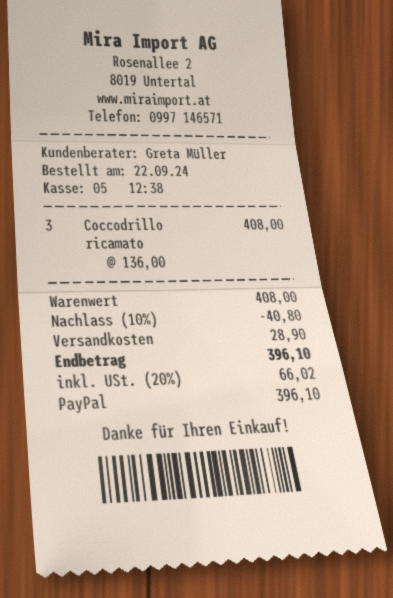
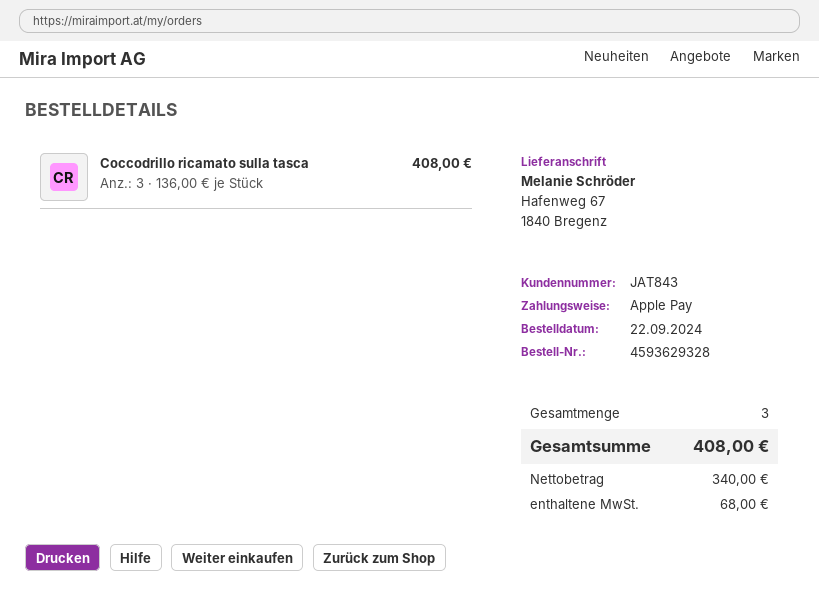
payment method: PayPal -> Apple Pay
discount: 10% = 40.80 -> none
shipping: 28.90 -> none
tax: 66.02 -> 68.00
total: 396.10 -> 408.00

